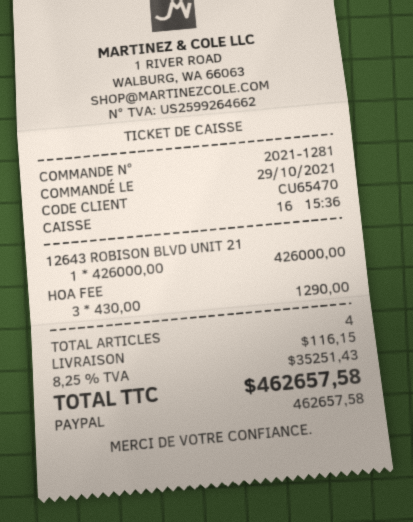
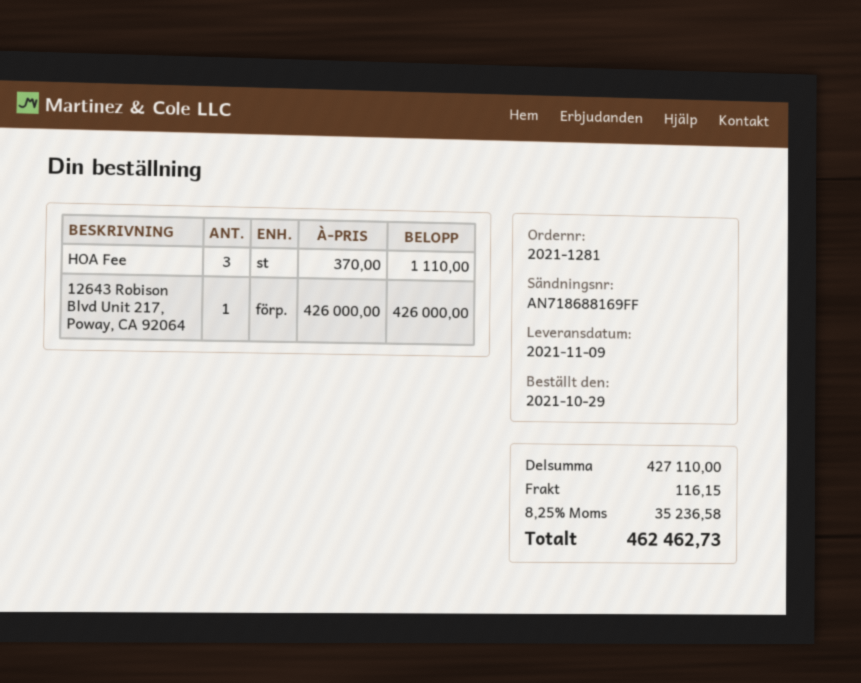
HOA FEE: 3 x 430.00 = 1290.00 -> 3 x 370.00 = 1110.00
tax: 8.25% = 35251.43 -> 8.25% = 35236.58
total: 462657.58 -> 462462.73

